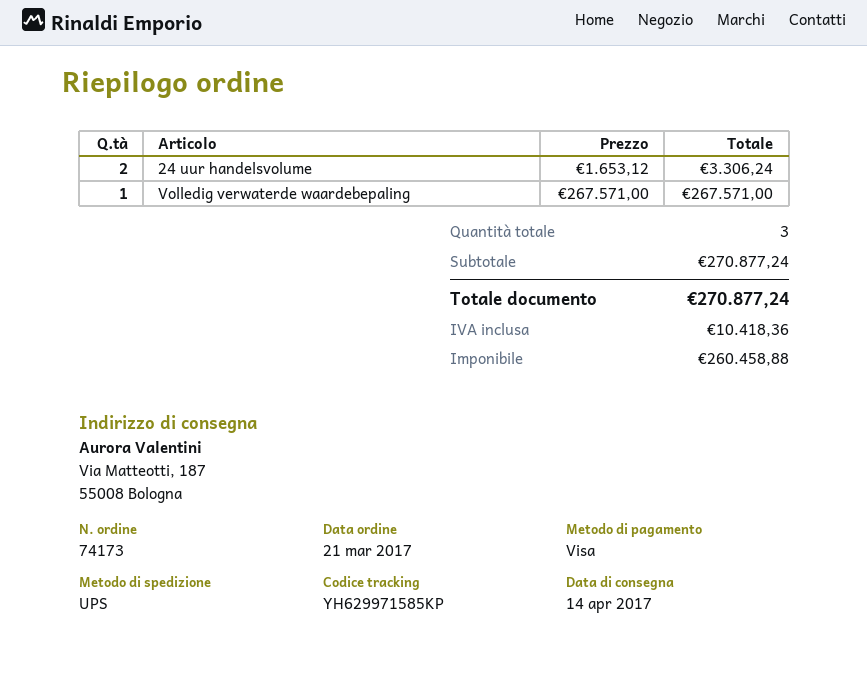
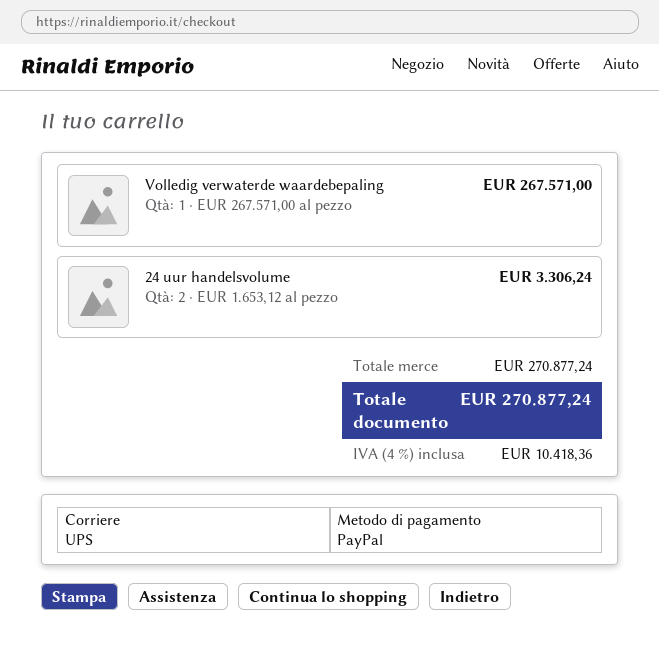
payment method: Visa -> PayPal

